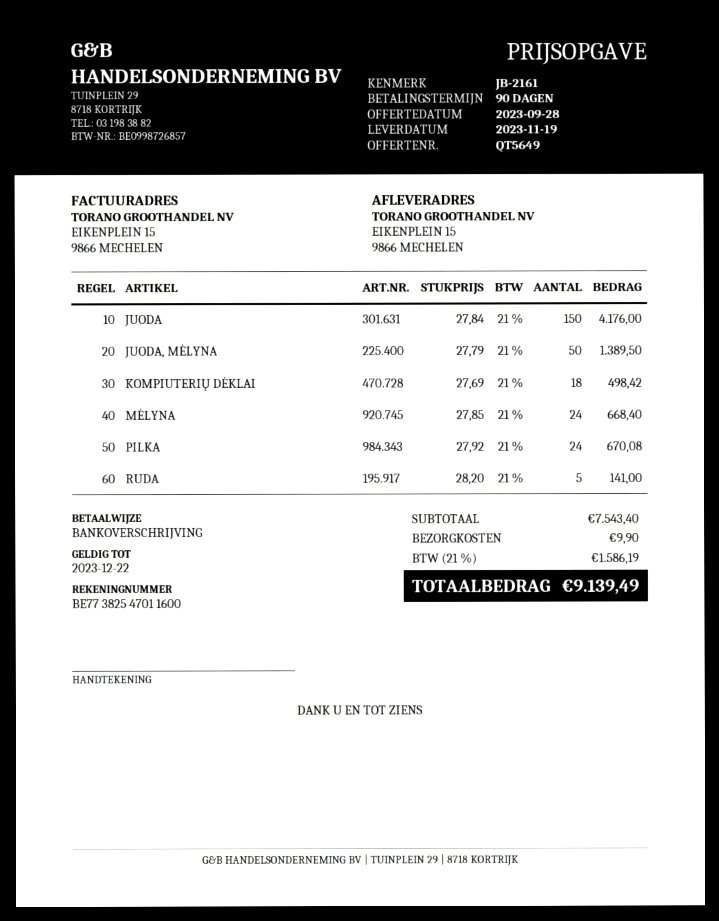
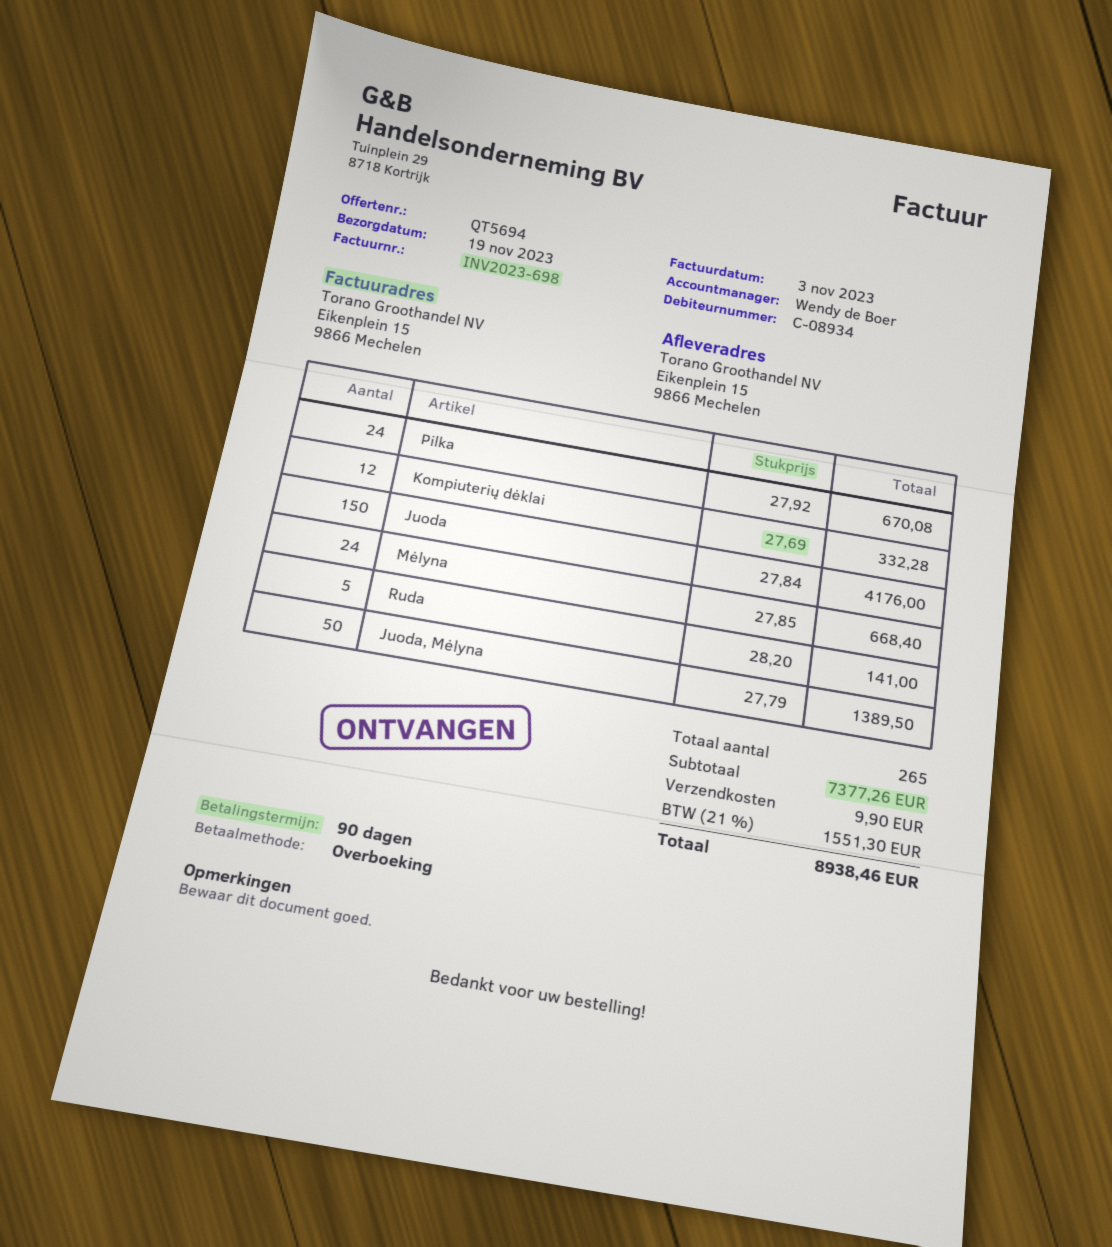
quote number: QT5649 -> QT5694
KOMPIUTERIŲ DĖKLAI: 18 x 27.69 = 498.42 -> 12 x 27.69 = 332.28
subtotal: 7543.40 -> 7377.26
tax: 21% = 1586.19 -> 21% = 1551.30
total: 9139.49 -> 8938.46

